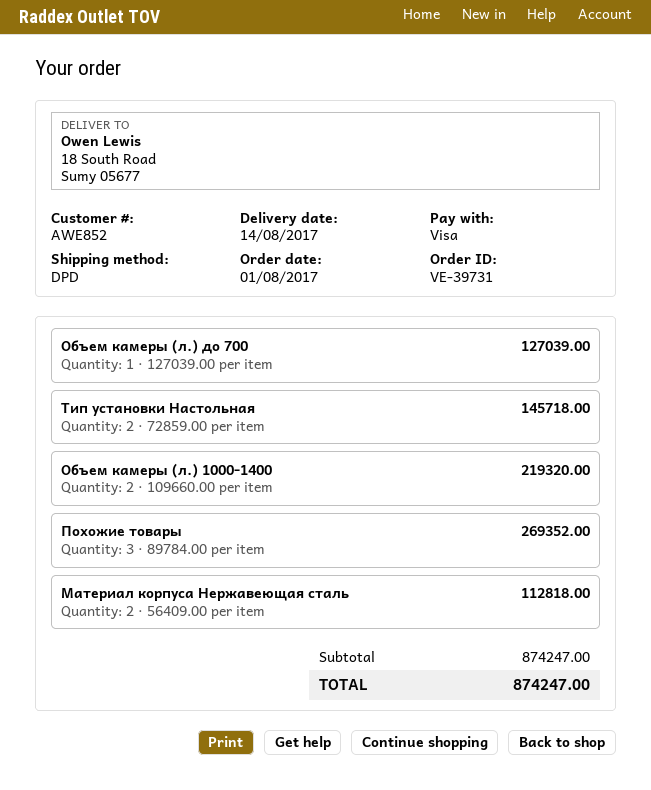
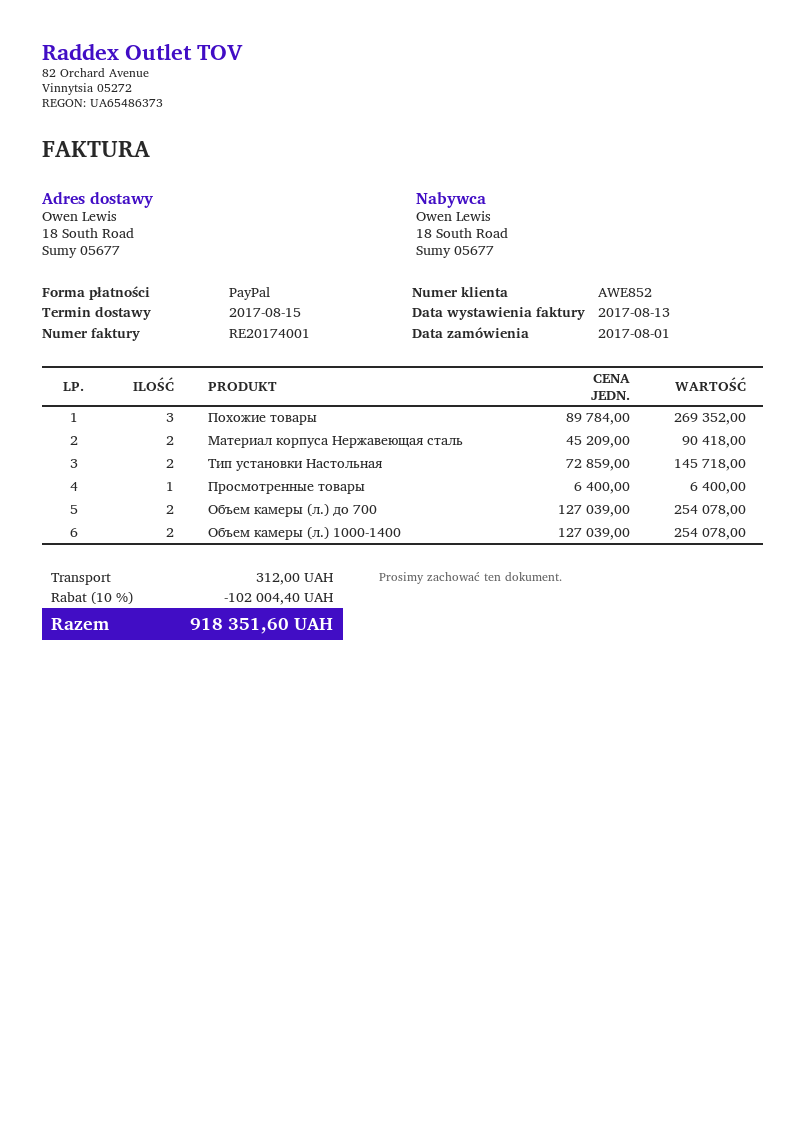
delivery date: 2017-08-14 -> 2017-08-15
payment method: Visa -> PayPal
Объем камеры (л.) до 700: 1 x 127039.00 = 127039.00 -> 2 x 127039.00 = 254078.00
Объем камеры (л.) 1000-1400: 2 x 109660.00 = 219320.00 -> 2 x 127039.00 = 254078.00
Материал корпуса Нержавеющая сталь: 2 x 56409.00 = 112818.00 -> 2 x 45209.00 = 90418.00
Просмотренные товары: none -> 1 x 6400.00 = 6400.00
discount: none -> 10% = 102004.40
shipping: none -> 312.00
total: 874247.00 -> 918351.60

